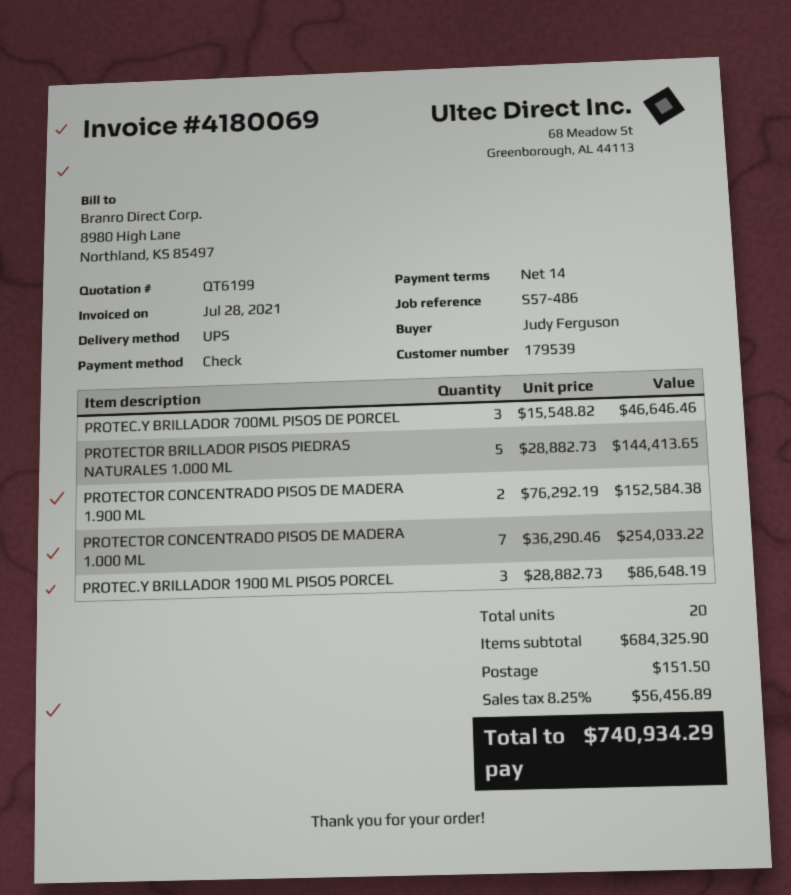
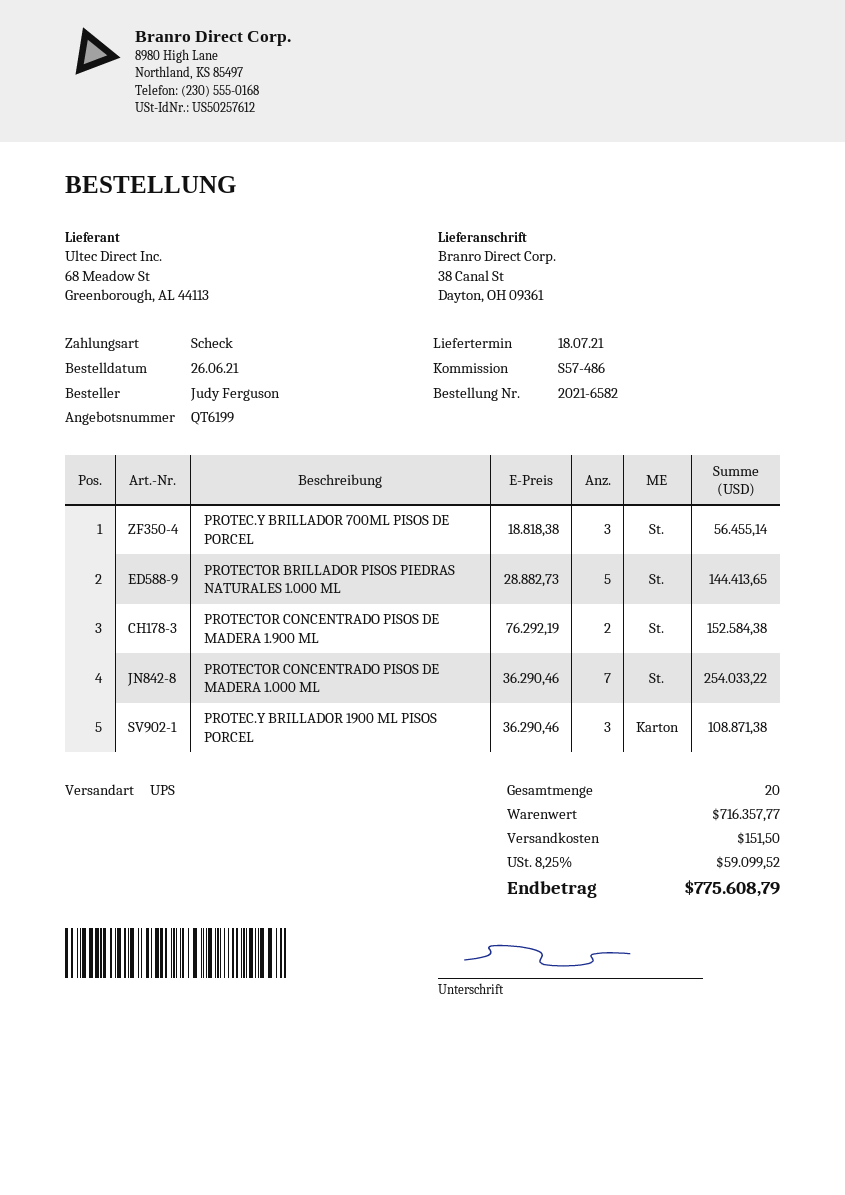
PROTEC.Y BRILLADOR 700ML PISOS DE PORCEL: 3 x 15548.82 = 46646.46 -> 3 x 18818.38 = 56455.14
PROTEC.Y BRILLADOR 1900 ML PISOS PORCEL: 3 x 28882.73 = 86648.19 -> 3 x 36290.46 = 108871.38
subtotal: 684325.90 -> 716357.77
tax: 8.25% = 56456.89 -> 8.25% = 59099.52
total: 740934.29 -> 775608.79

